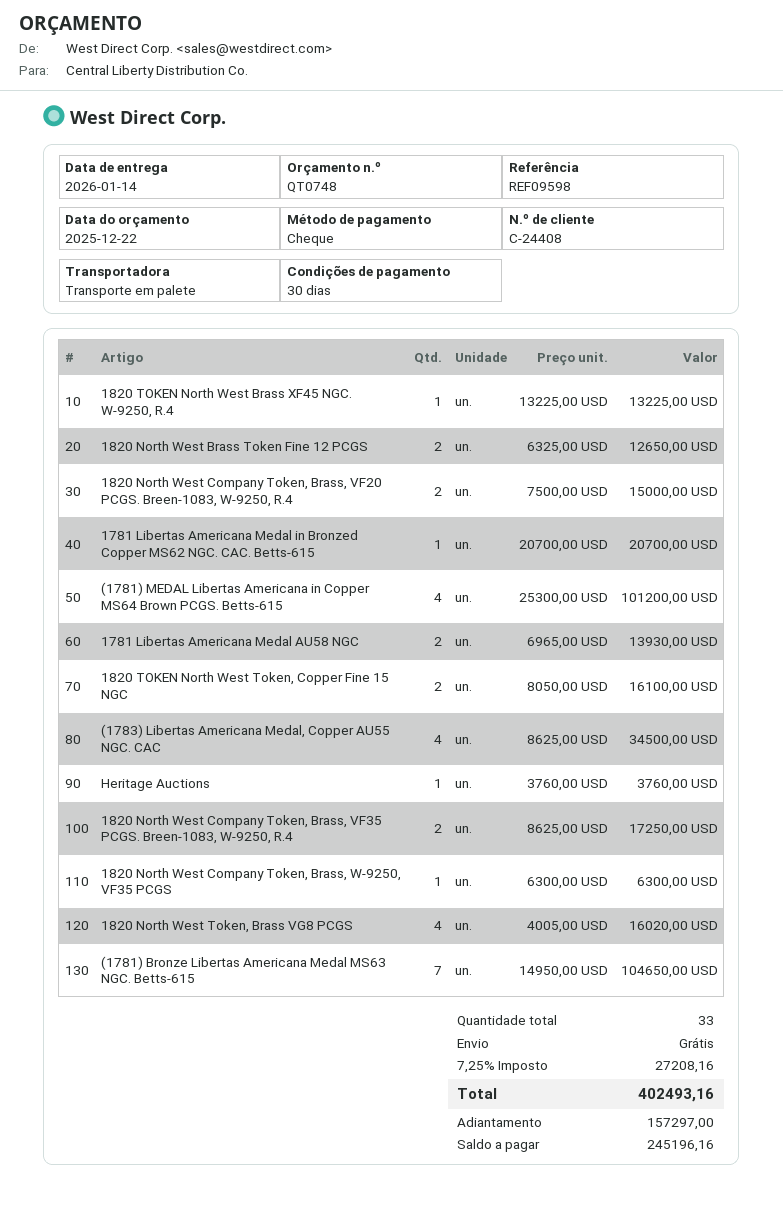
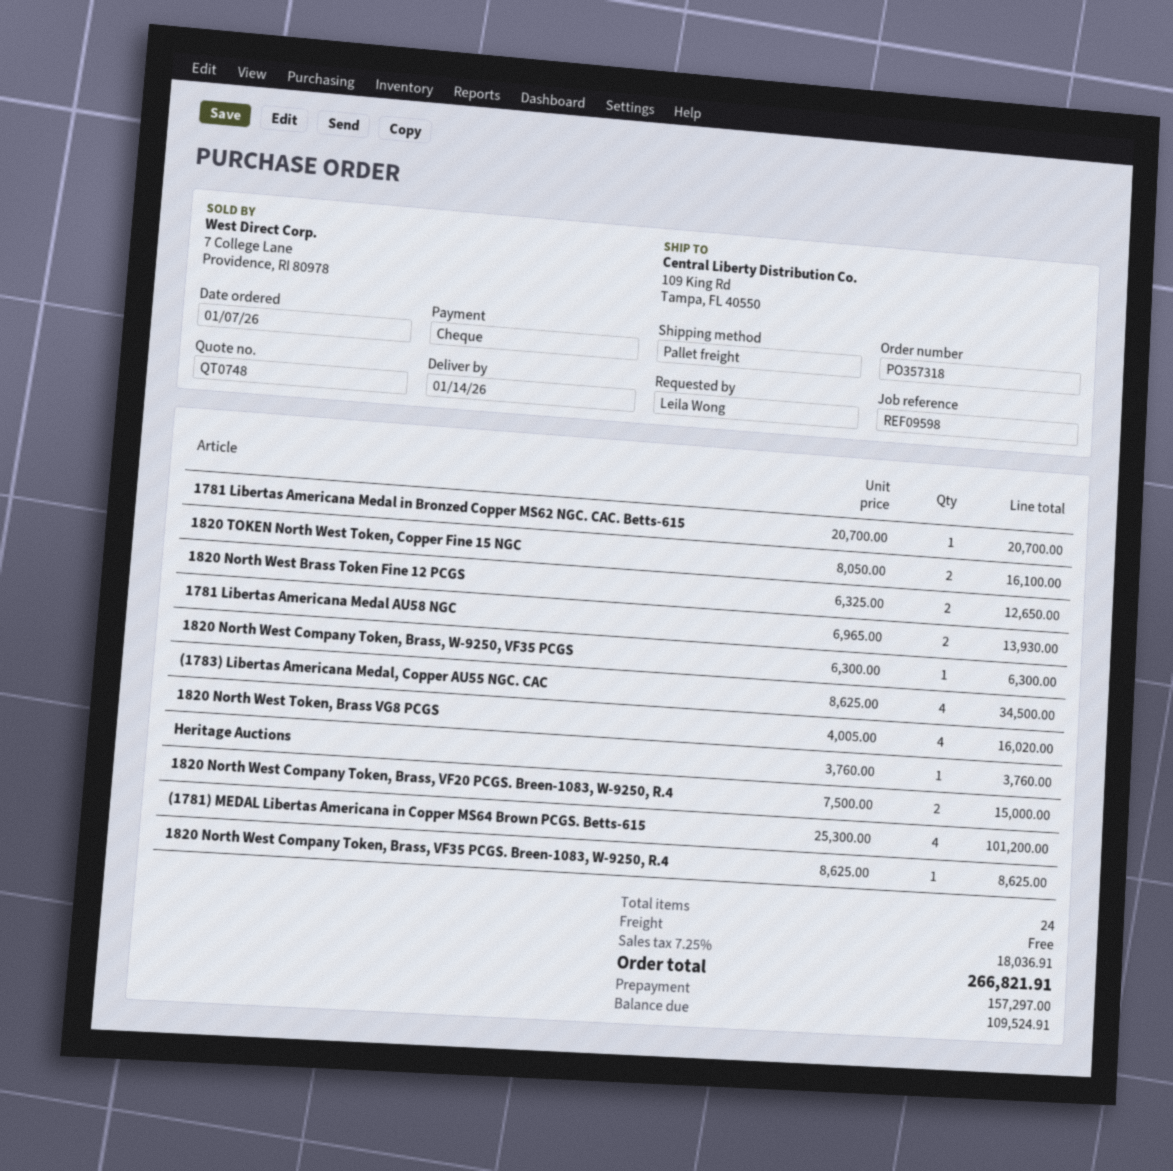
1820 TOKEN North West Brass XF45 NGC. W-9250, R.4: 1 x 13225.00 = 13225.00 -> none
1820 North West Company Token, Brass, VF35 PCGS. Breen-1083, W-9250, R.4: 2 x 8625.00 = 17250.00 -> 1 x 8625.00 = 8625.00
(1781) Bronze Libertas Americana Medal MS63 NGC. Betts-615: 7 x 14950.00 = 104650.00 -> none
total quantity: 33 -> 24
tax: 7.25% = 27208.16 -> 7.25% = 18036.91
total: 402493.16 -> 266821.91
balance: 245196.16 -> 109524.91

